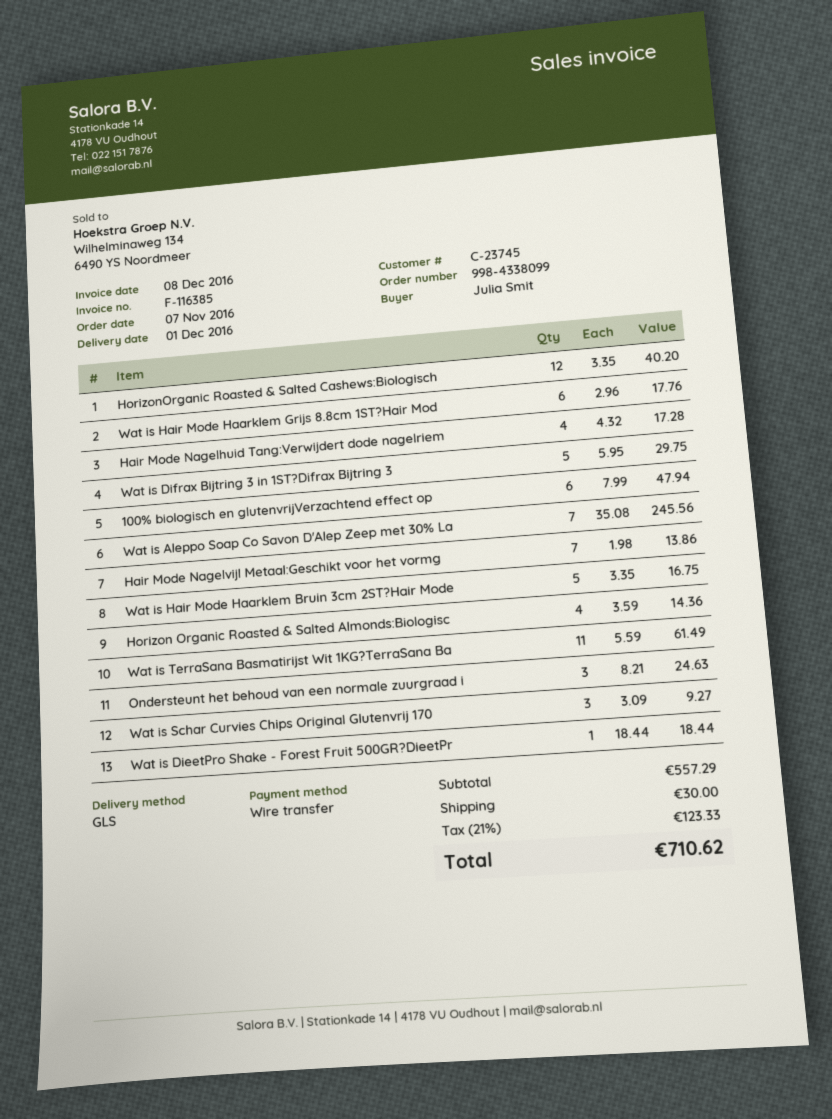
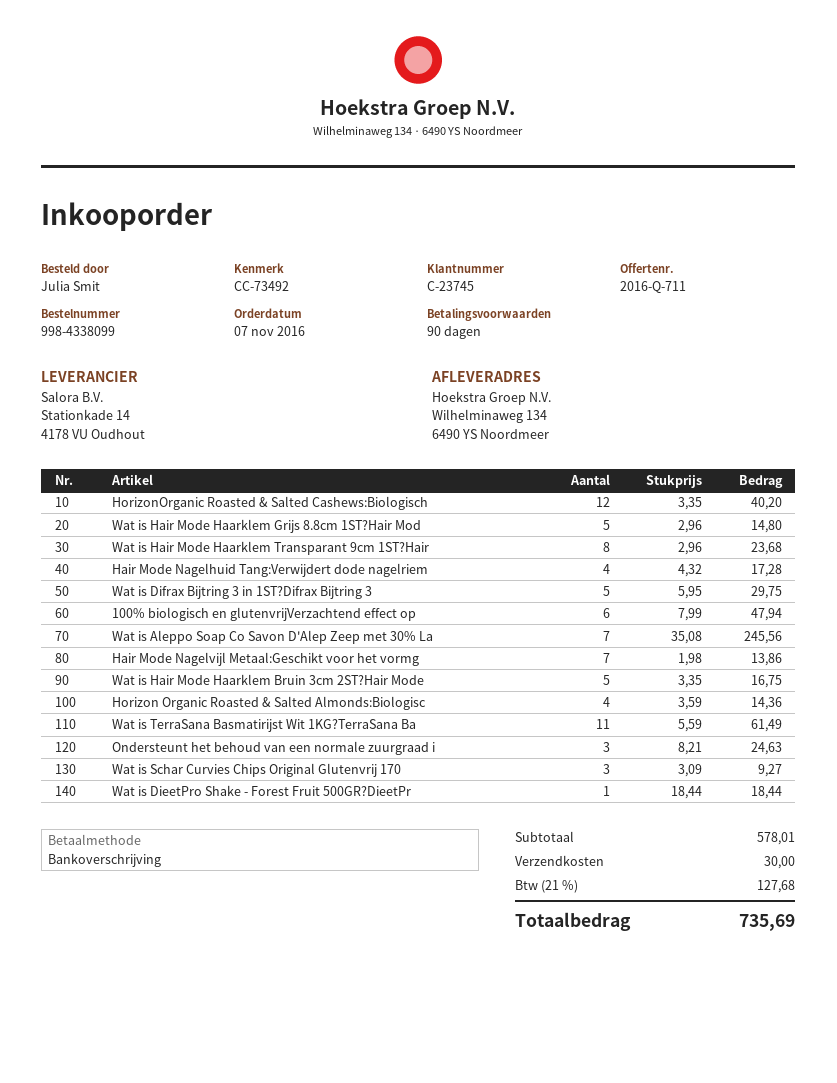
Wat is Hair Mode Haarklem Grijs 8.8cm 1ST?Hair Mod: 6 x 2.96 = 17.76 -> 5 x 2.96 = 14.80
Wat is Hair Mode Haarklem Transparant 9cm 1ST?Hair: none -> 8 x 2.96 = 23.68
subtotal: 557.29 -> 578.01
tax: 21% = 123.33 -> 21% = 127.68
total: 710.62 -> 735.69

